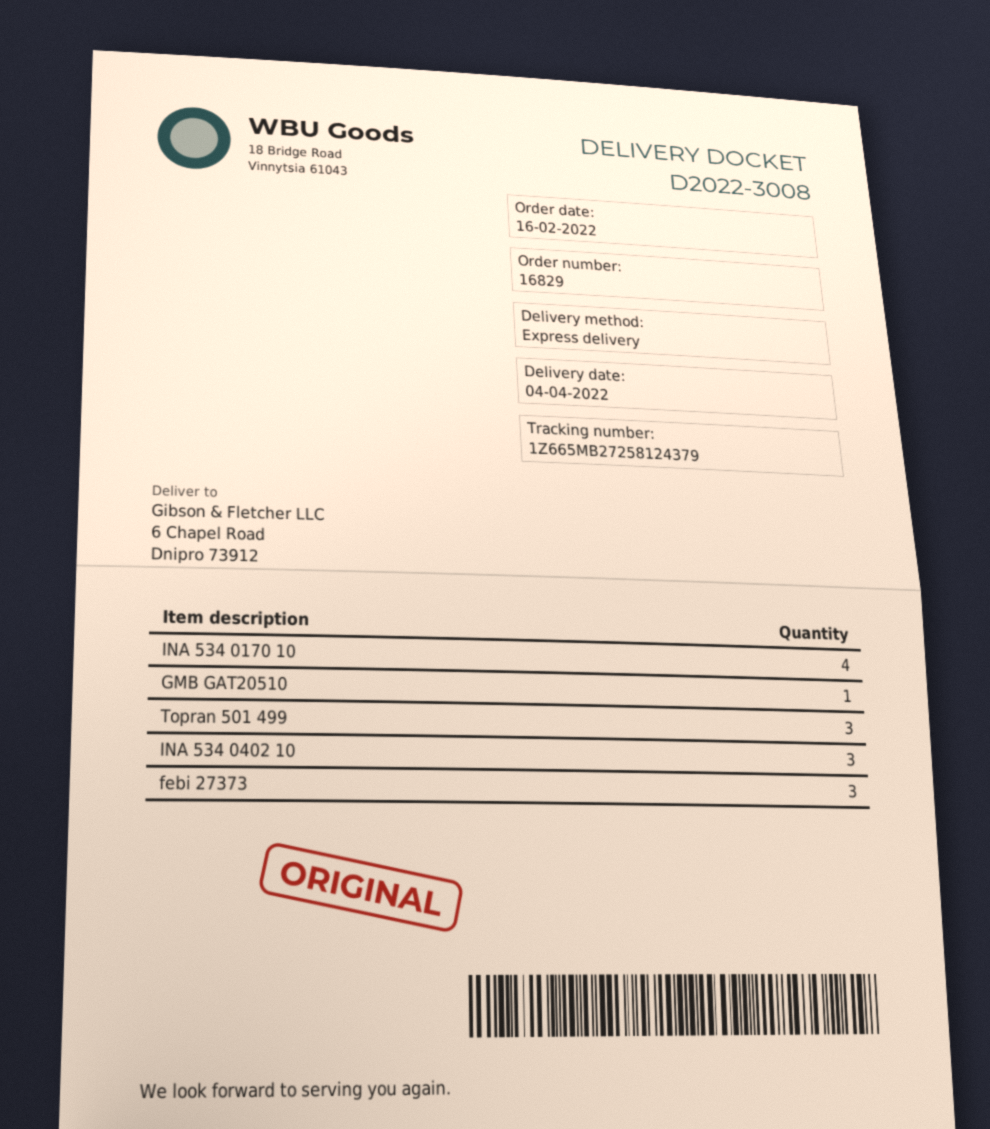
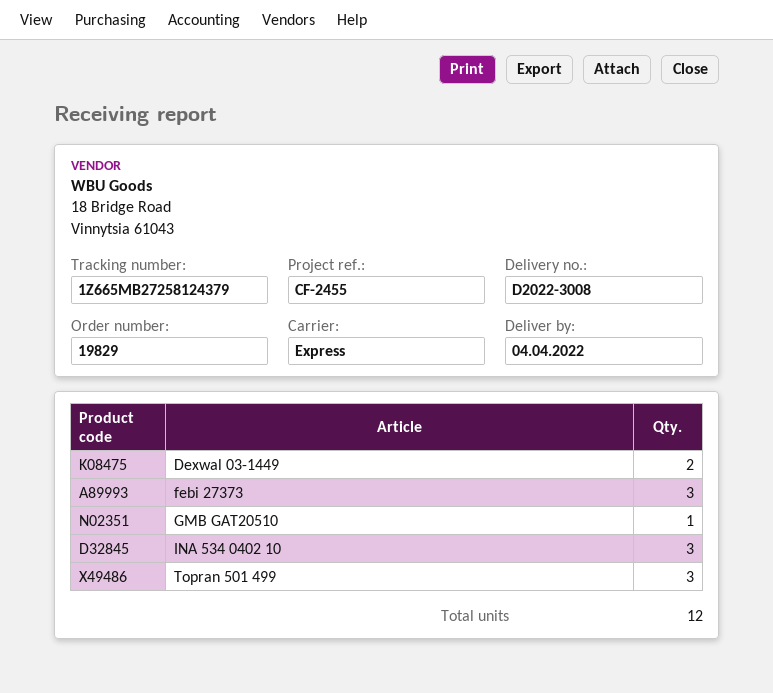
order number: 16829 -> 19829
INA 534 0170 10: 4 -> none
Dexwal 03-1449: none -> 2

